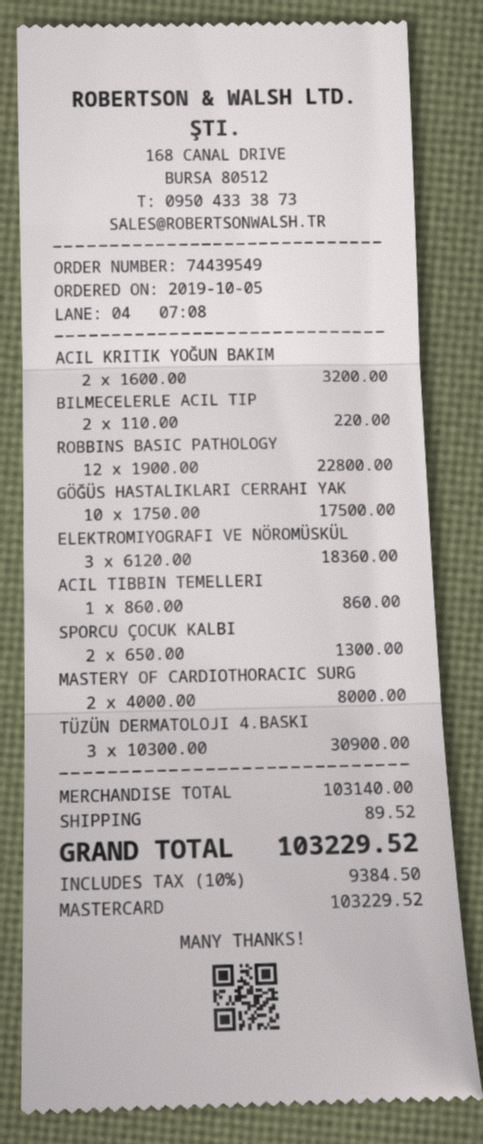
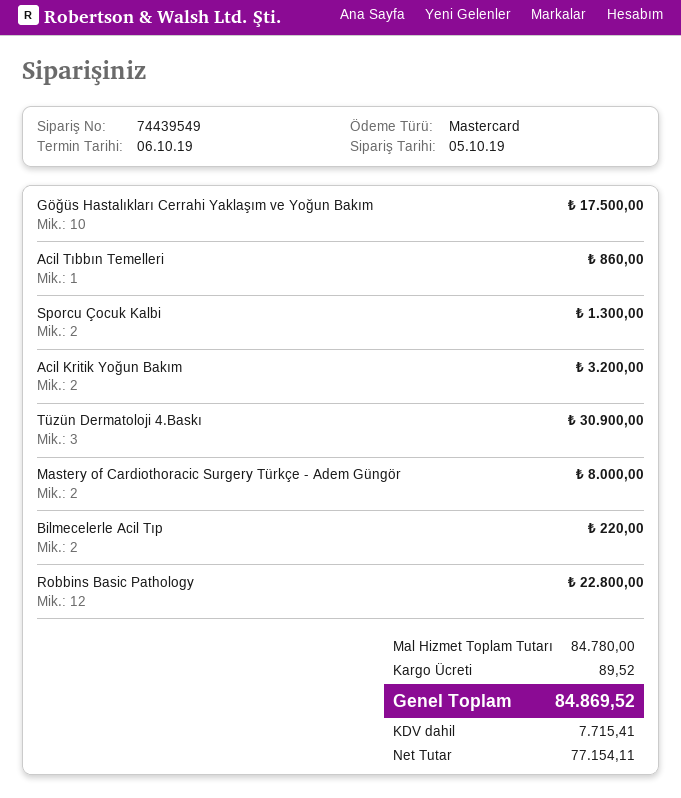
ELEKTROMIYOGRAFI VE NÖROMÜSKÜL: 3 for 18360.00 -> none
subtotal: 103140.00 -> 84780.00
tax: 9384.50 -> 7715.41
total: 103229.52 -> 84869.52

